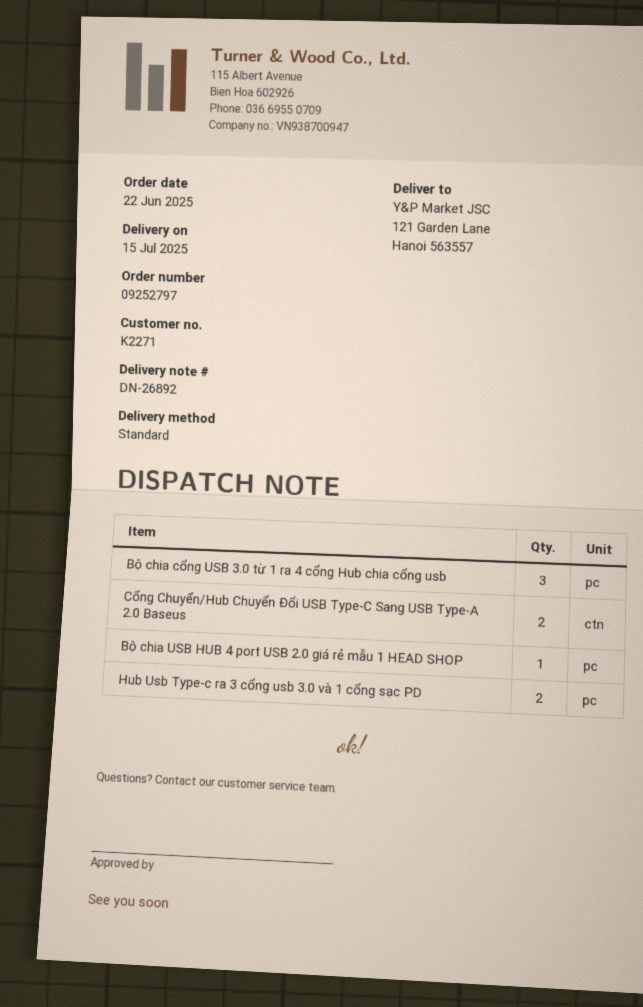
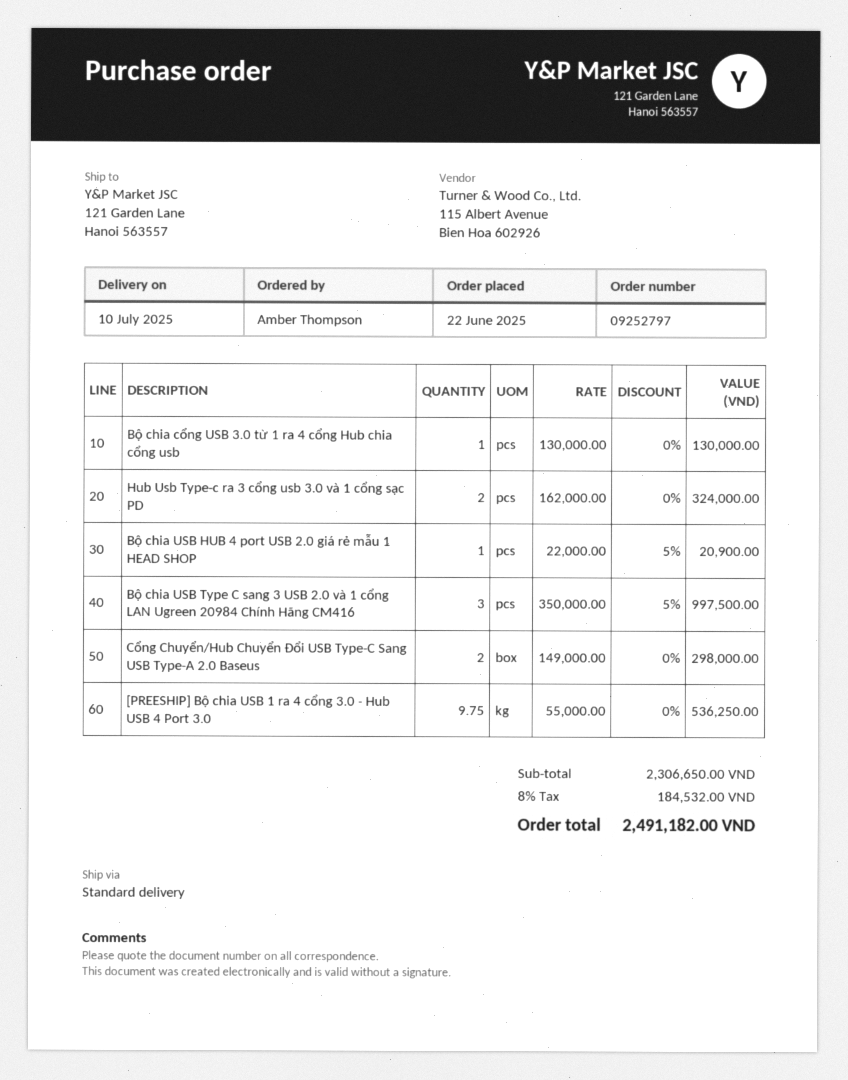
delivery date: 2025-07-15 -> 2025-07-10
Bộ chia cổng USB 3.0 từ 1 ra 4 cổng Hub chia cổng usb: 3 -> 1
Bộ chia USB Type C sang 3 USB 2.0 và 1 cổng LAN Ugreen 20984 Chính Hãng CM416: none -> 3
[PREESHIP] Bộ chia USB 1 ra 4 cổng 3.0 - Hub USB 4 Port 3.0: none -> 9.75

